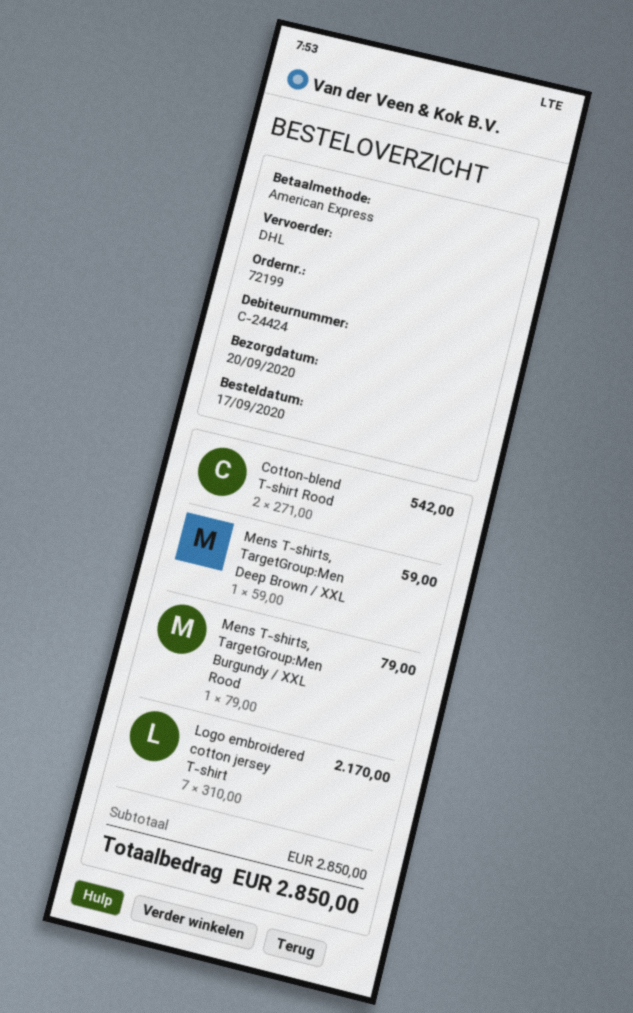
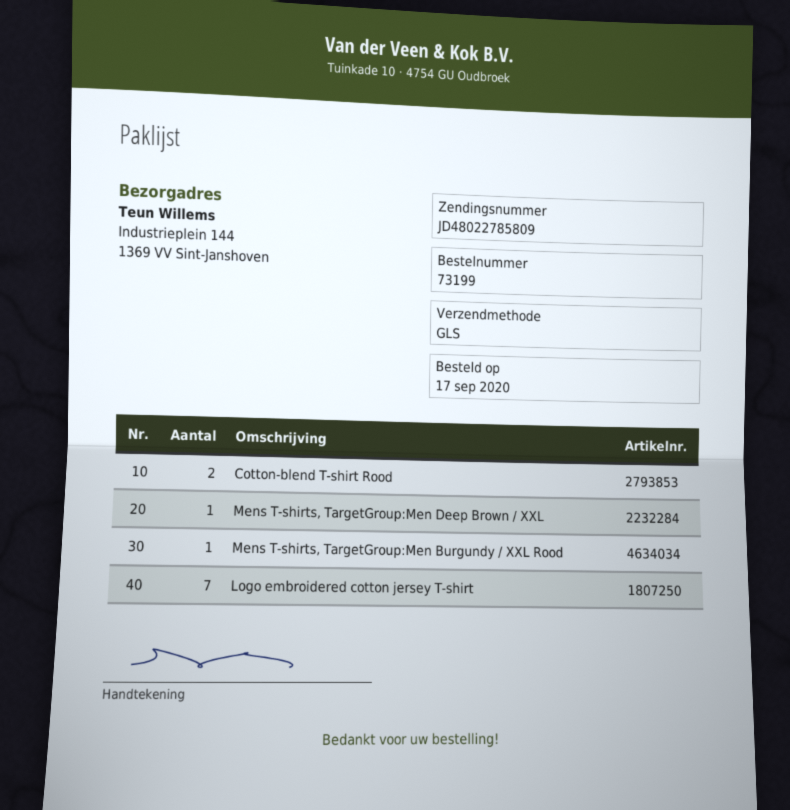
order number: 72199 -> 73199
shipping method: DHL -> GLS

